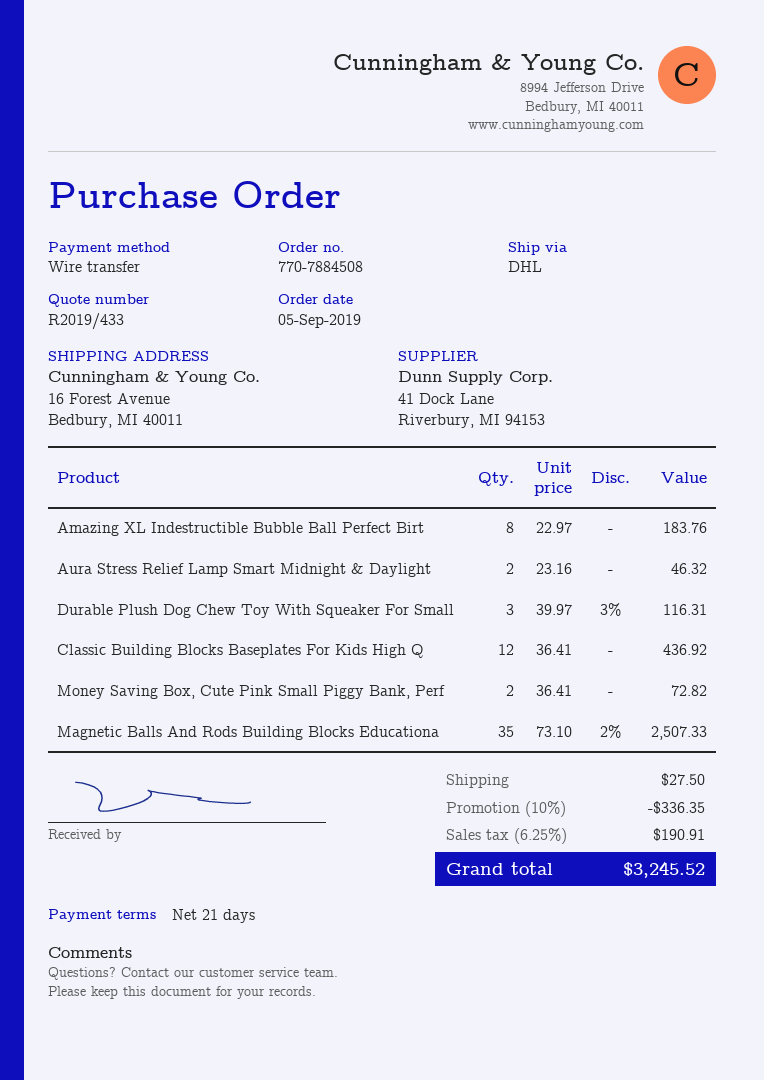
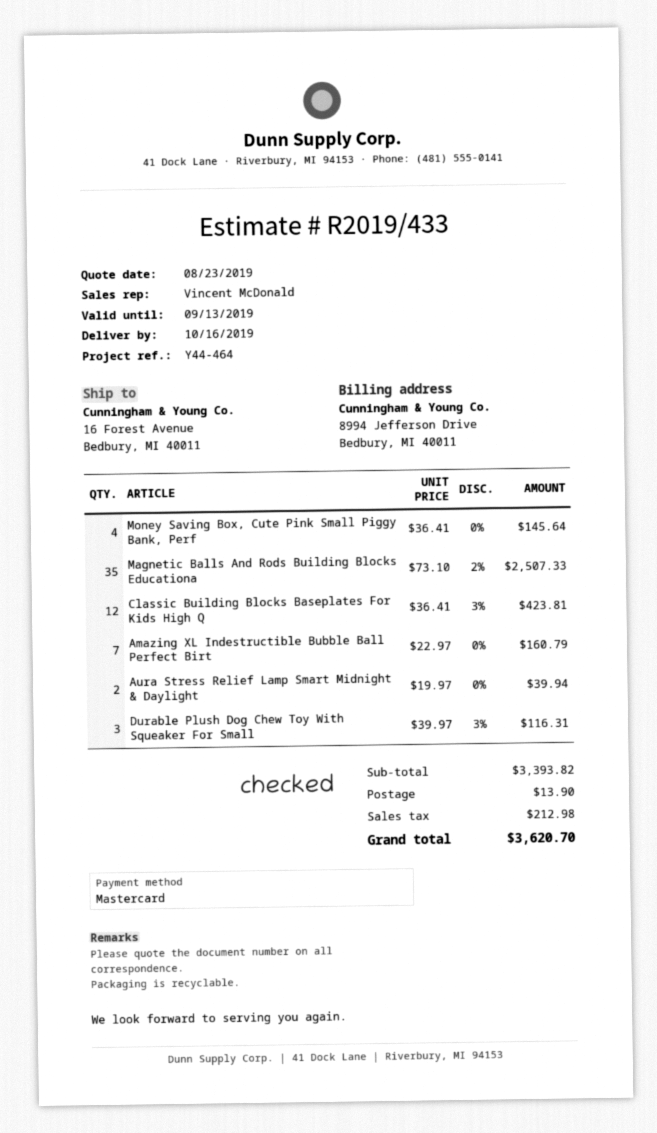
payment method: bank transfer -> Mastercard
Amazing XL Indestructible Bubble Ball Perfect Birt: 8 x 22.97 = 183.76 -> 7 x 22.97 = 160.79
Aura Stress Relief Lamp Smart Midnight & Daylight: 2 x 23.16 = 46.32 -> 2 x 19.97 = 39.94
Classic Building Blocks Baseplates For Kids High Q: 12 x 36.41 = 436.92 -> 12 x 36.41 - 3% = 423.81
Money Saving Box, Cute Pink Small Piggy Bank, Perf: 2 x 36.41 = 72.82 -> 4 x 36.41 = 145.64
discount: 10% = 336.35 -> none
shipping: 27.50 -> 13.90
tax: 190.91 -> 212.98
total: 3245.52 -> 3620.70

